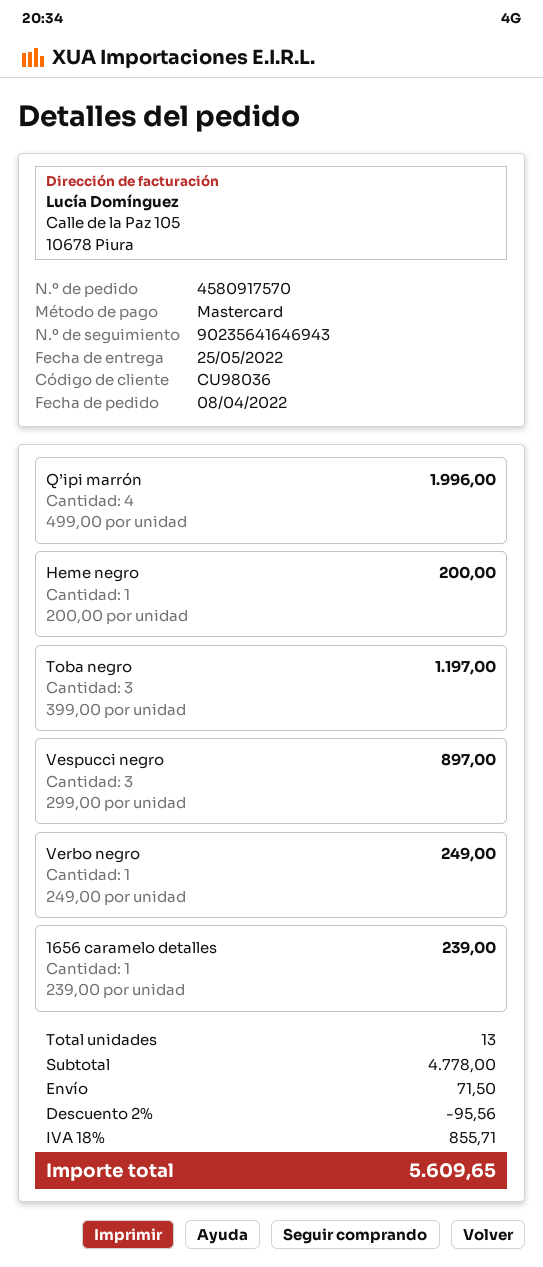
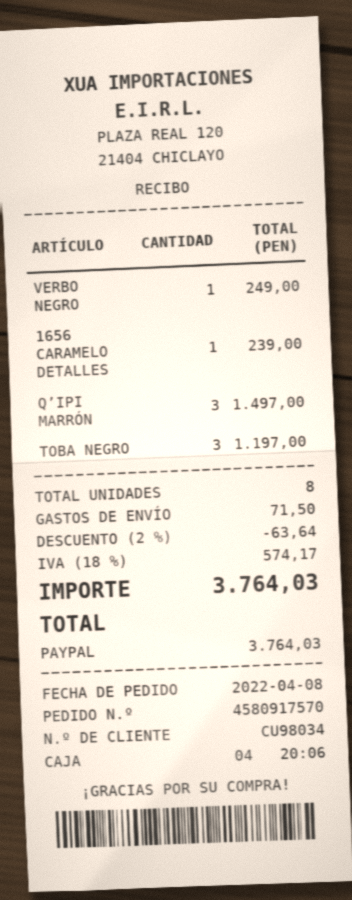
customer number: CU98036 -> CU98034
payment method: Mastercard -> PayPal
Q’ipi marrón: 4 for 1996.00 -> 3 for 1497.00
Heme negro: 1 for 200.00 -> none
Vespucci negro: 3 for 897.00 -> none
total quantity: 13 -> 8
discount: 2% = 95.56 -> 2% = 63.64
tax: 18% = 855.71 -> 18% = 574.17
total: 5609.65 -> 3764.03

